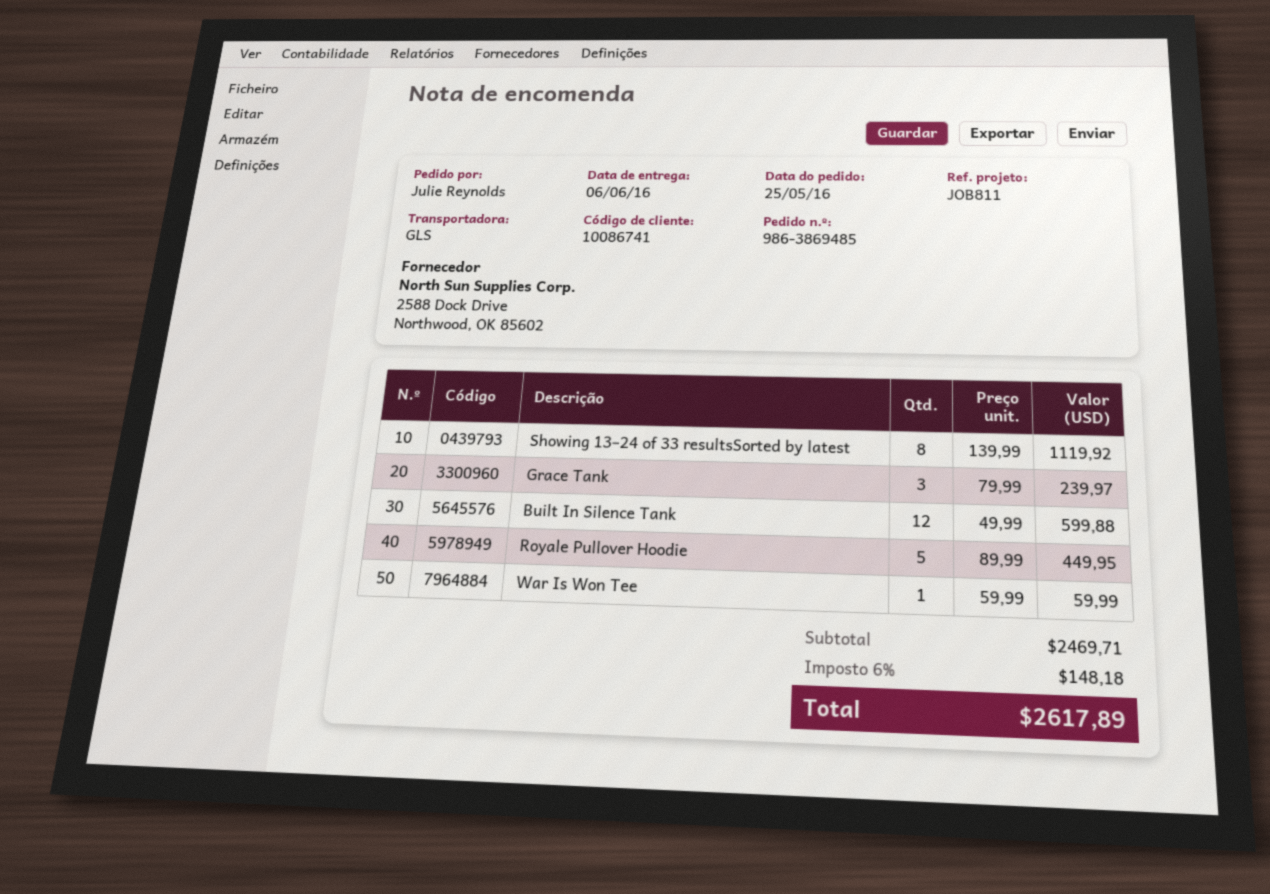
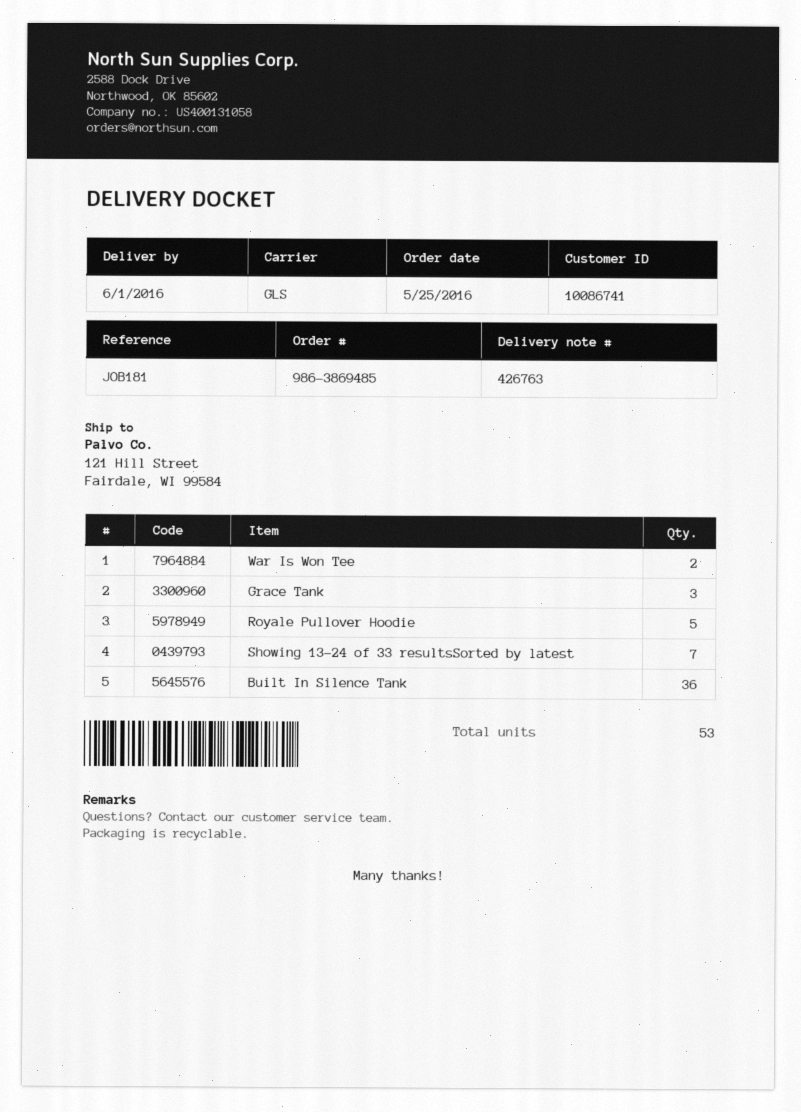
delivery date: 2016-06-06 -> 2016-06-01
reference: JOB811 -> JOB181
Showing 13–24 of 33 resultsSorted by latest: 8 -> 7
Built In Silence Tank: 12 -> 36
War Is Won Tee: 1 -> 2

